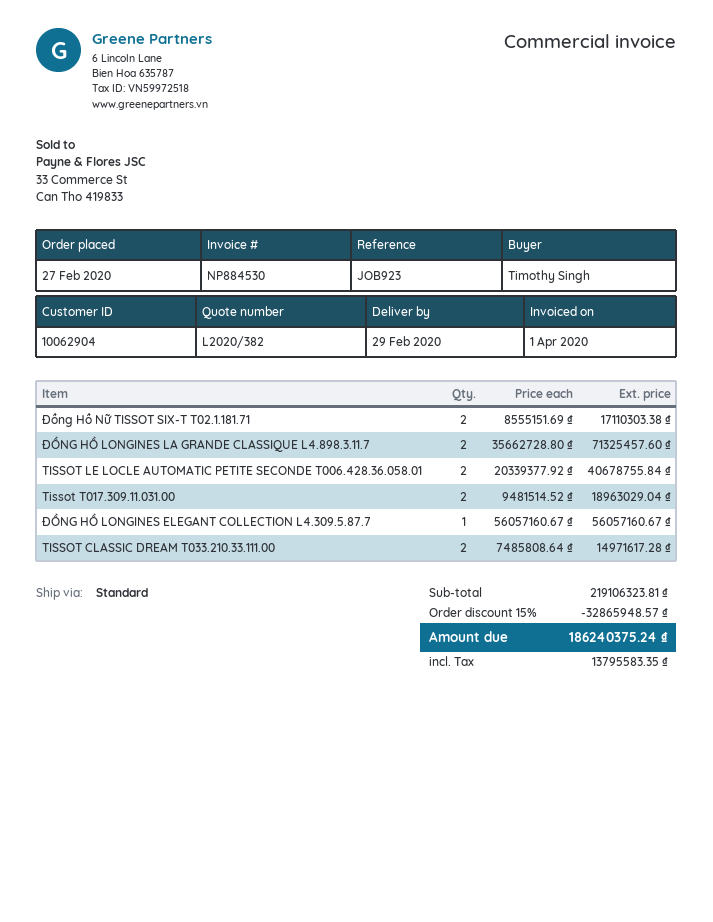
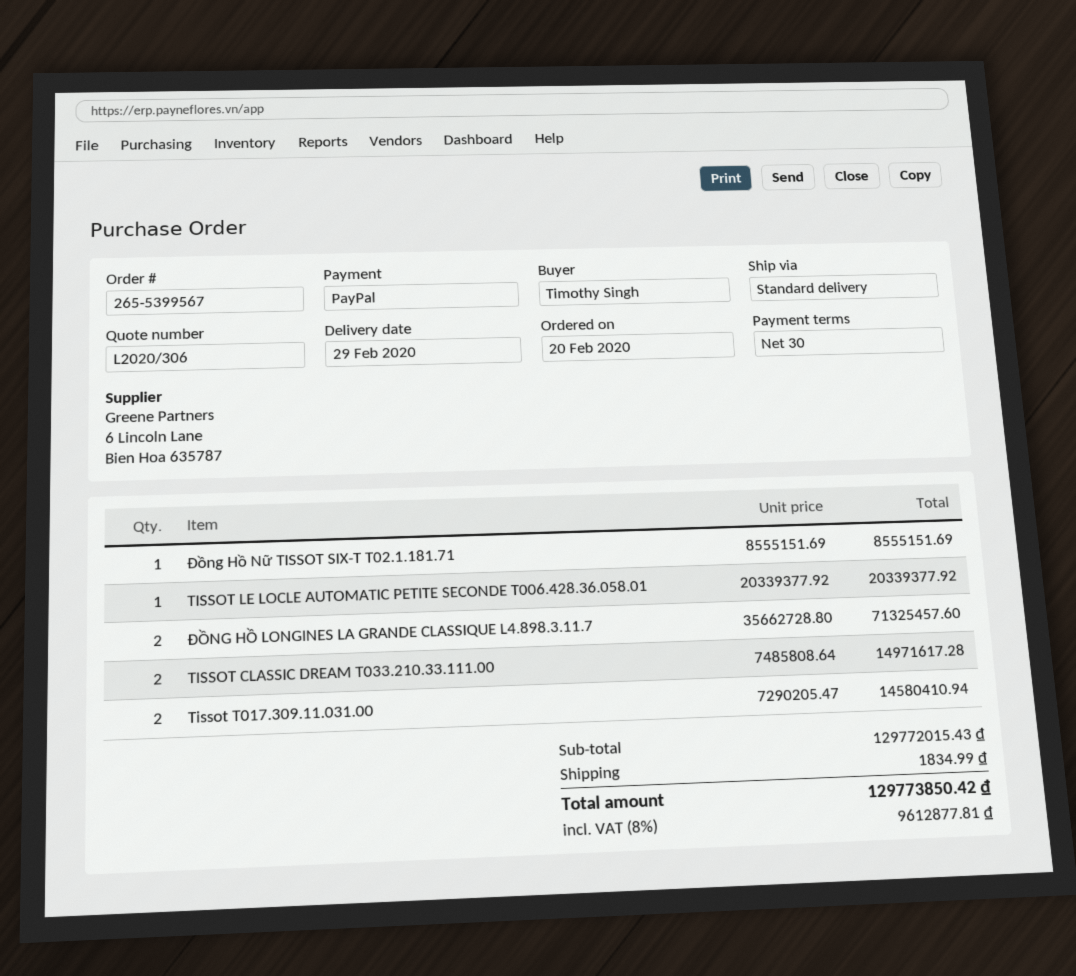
quote number: L2020/382 -> L2020/306
order date: 2020-02-27 -> 2020-02-20
Đồng Hồ Nữ TISSOT SIX-T T02.1.181.71: 2 x 8555151.69 = 17110303.38 -> 1 x 8555151.69 = 8555151.69
TISSOT LE LOCLE AUTOMATIC PETITE SECONDE T006.428.36.058.01: 2 x 20339377.92 = 40678755.84 -> 1 x 20339377.92 = 20339377.92
Tissot T017.309.11.031.00: 2 x 9481514.52 = 18963029.04 -> 2 x 7290205.47 = 14580410.94
ĐỒNG HỒ LONGINES ELEGANT COLLECTION L4.309.5.87.7: 1 x 56057160.67 = 56057160.67 -> none
subtotal: 219106323.81 -> 129772015.43
discount: 15% = 32865948.57 -> none
shipping: none -> 1834.99
tax: 13795583.35 -> 9612877.81
total: 186240375.24 -> 129773850.42

